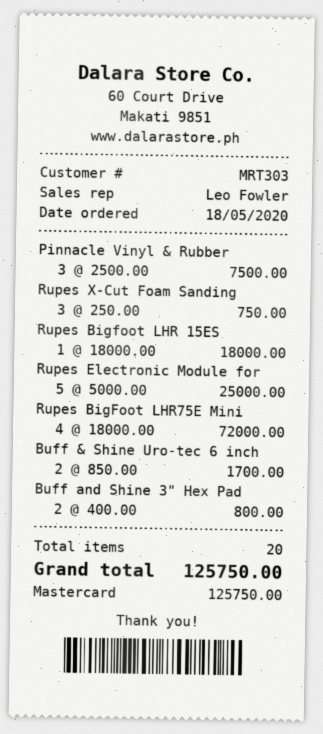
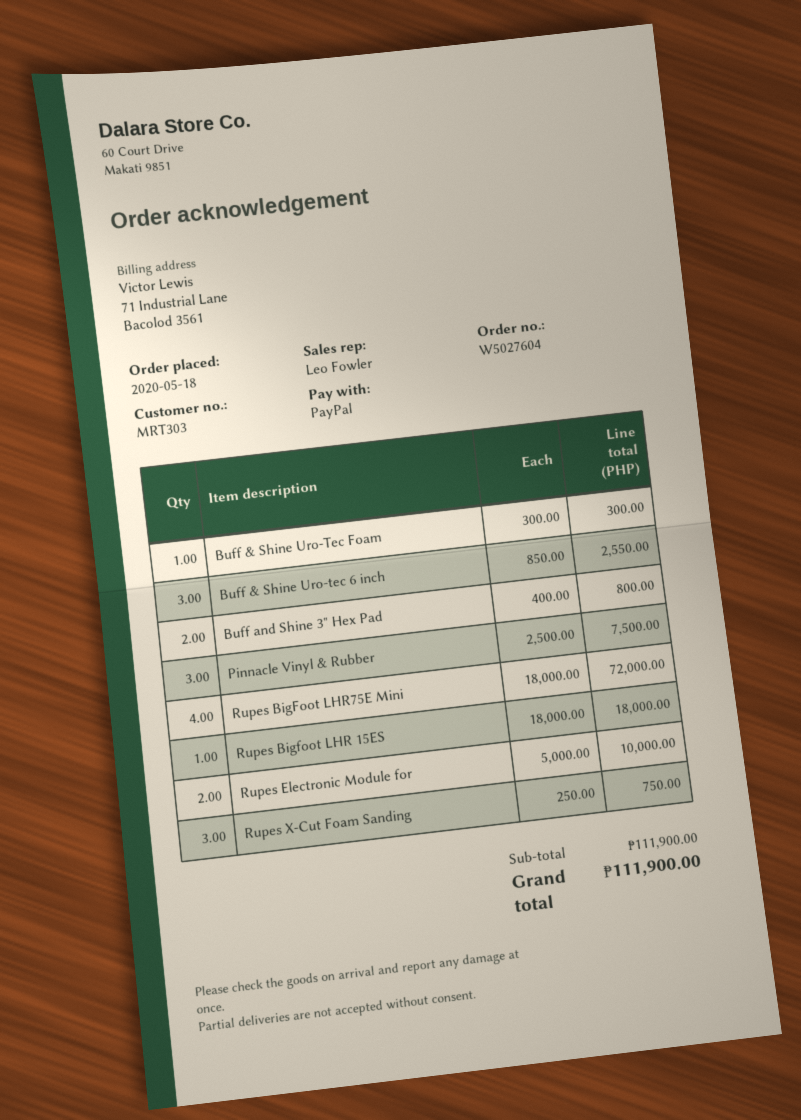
payment method: Mastercard -> PayPal
Rupes Electronic Module for: 5 x 5000.00 = 25000.00 -> 2 x 5000.00 = 10000.00
Buff & Shine Uro-tec 6 inch: 2 x 850.00 = 1700.00 -> 3 x 850.00 = 2550.00
Buff & Shine Uro-Tec Foam: none -> 1 x 300.00 = 300.00
total: 125750.00 -> 111900.00

